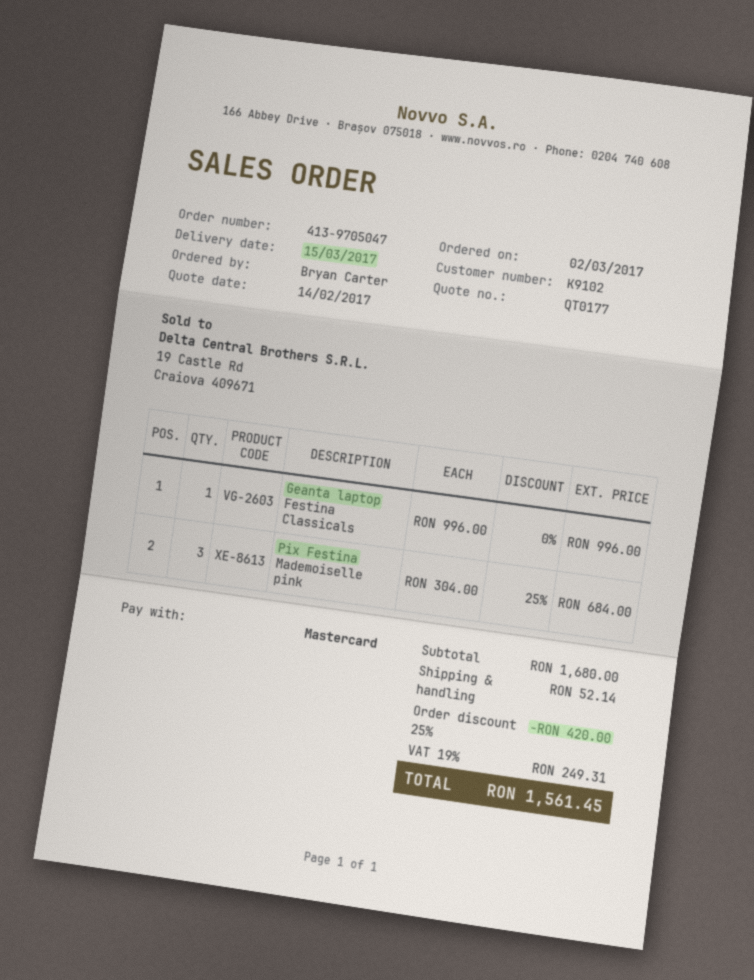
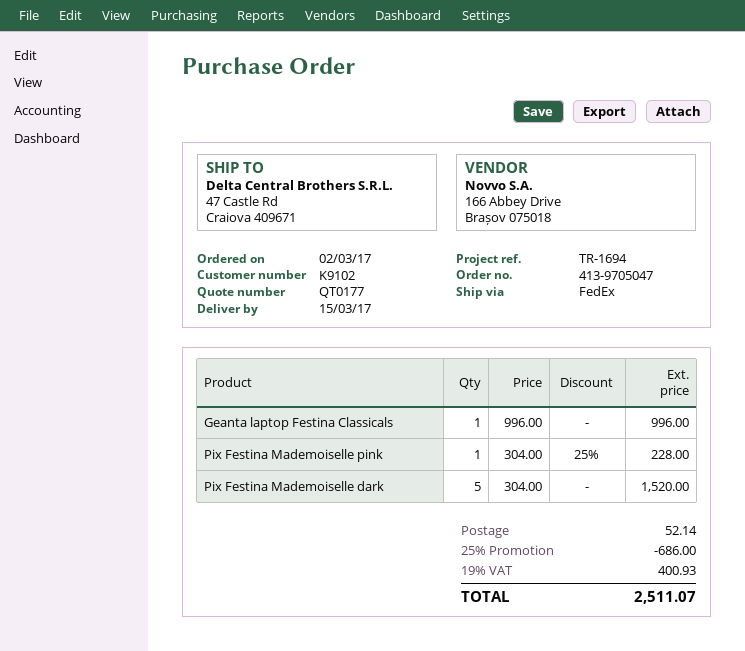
Pix Festina Mademoiselle pink: 3 x 304.00 - 25% = 684.00 -> 1 x 304.00 - 25% = 228.00
Pix Festina Mademoiselle dark: none -> 5 x 304.00 = 1520.00
discount: 25% = 420.00 -> 25% = 686.00
tax: 19% = 249.31 -> 19% = 400.93
total: 1561.45 -> 2511.07

